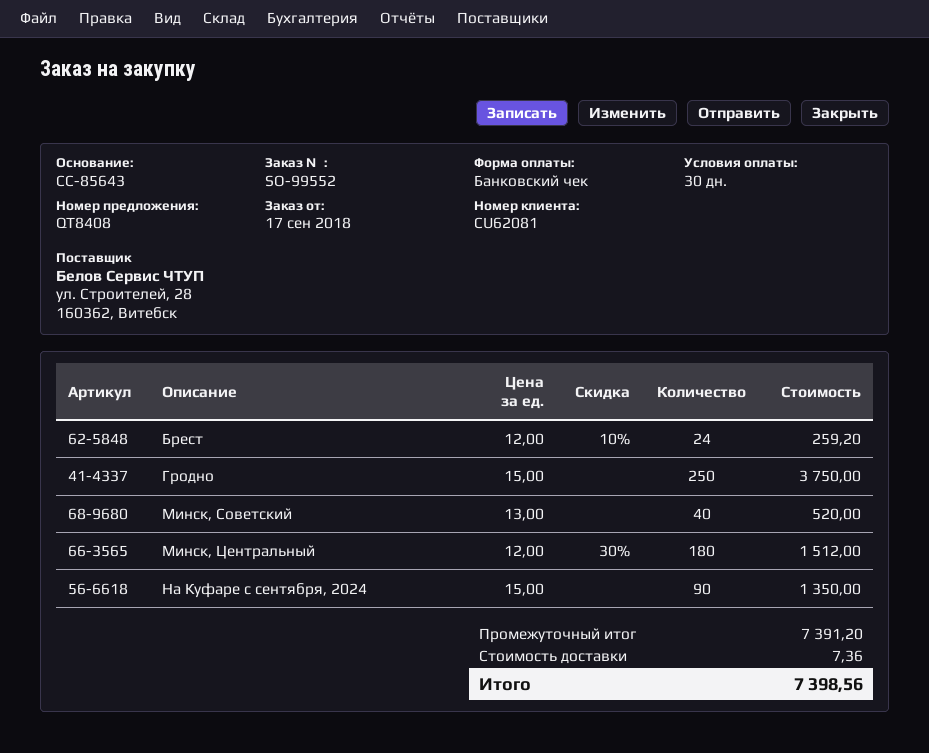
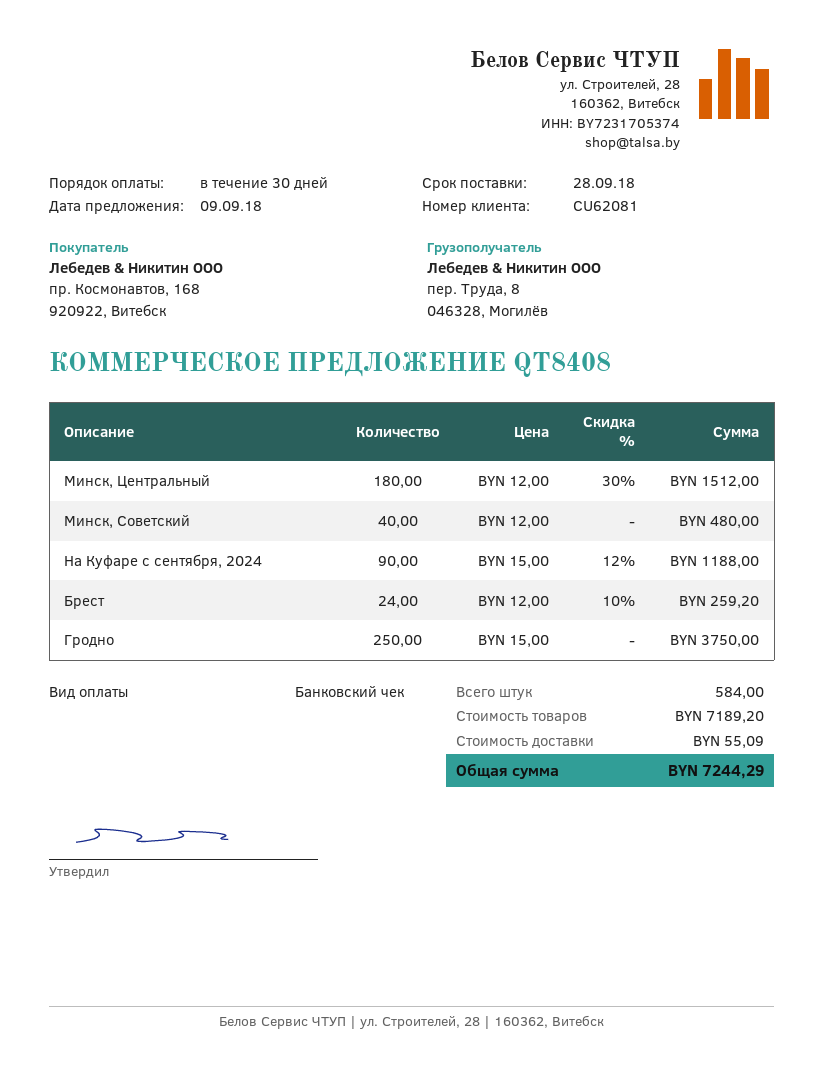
Минск, Советский: 40 x 13.00 = 520.00 -> 40 x 12.00 = 480.00
На Куфаре с сентября, 2024: 90 x 15.00 = 1350.00 -> 90 x 15.00 - 12% = 1188.00
subtotal: 7391.20 -> 7189.20
shipping: 7.36 -> 55.09
total: 7398.56 -> 7244.29

